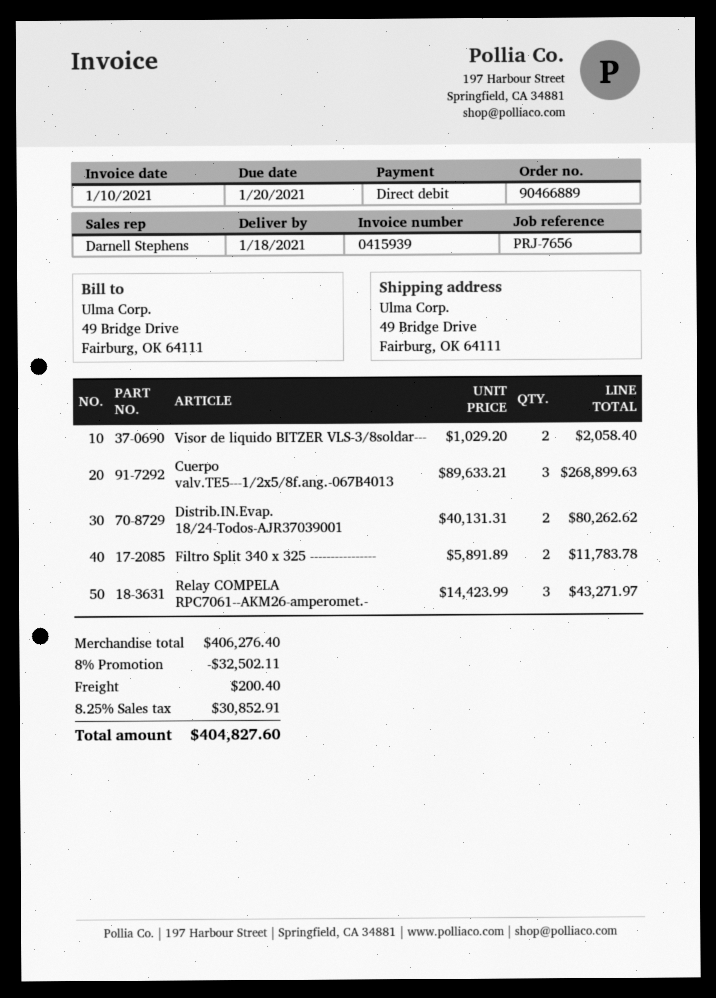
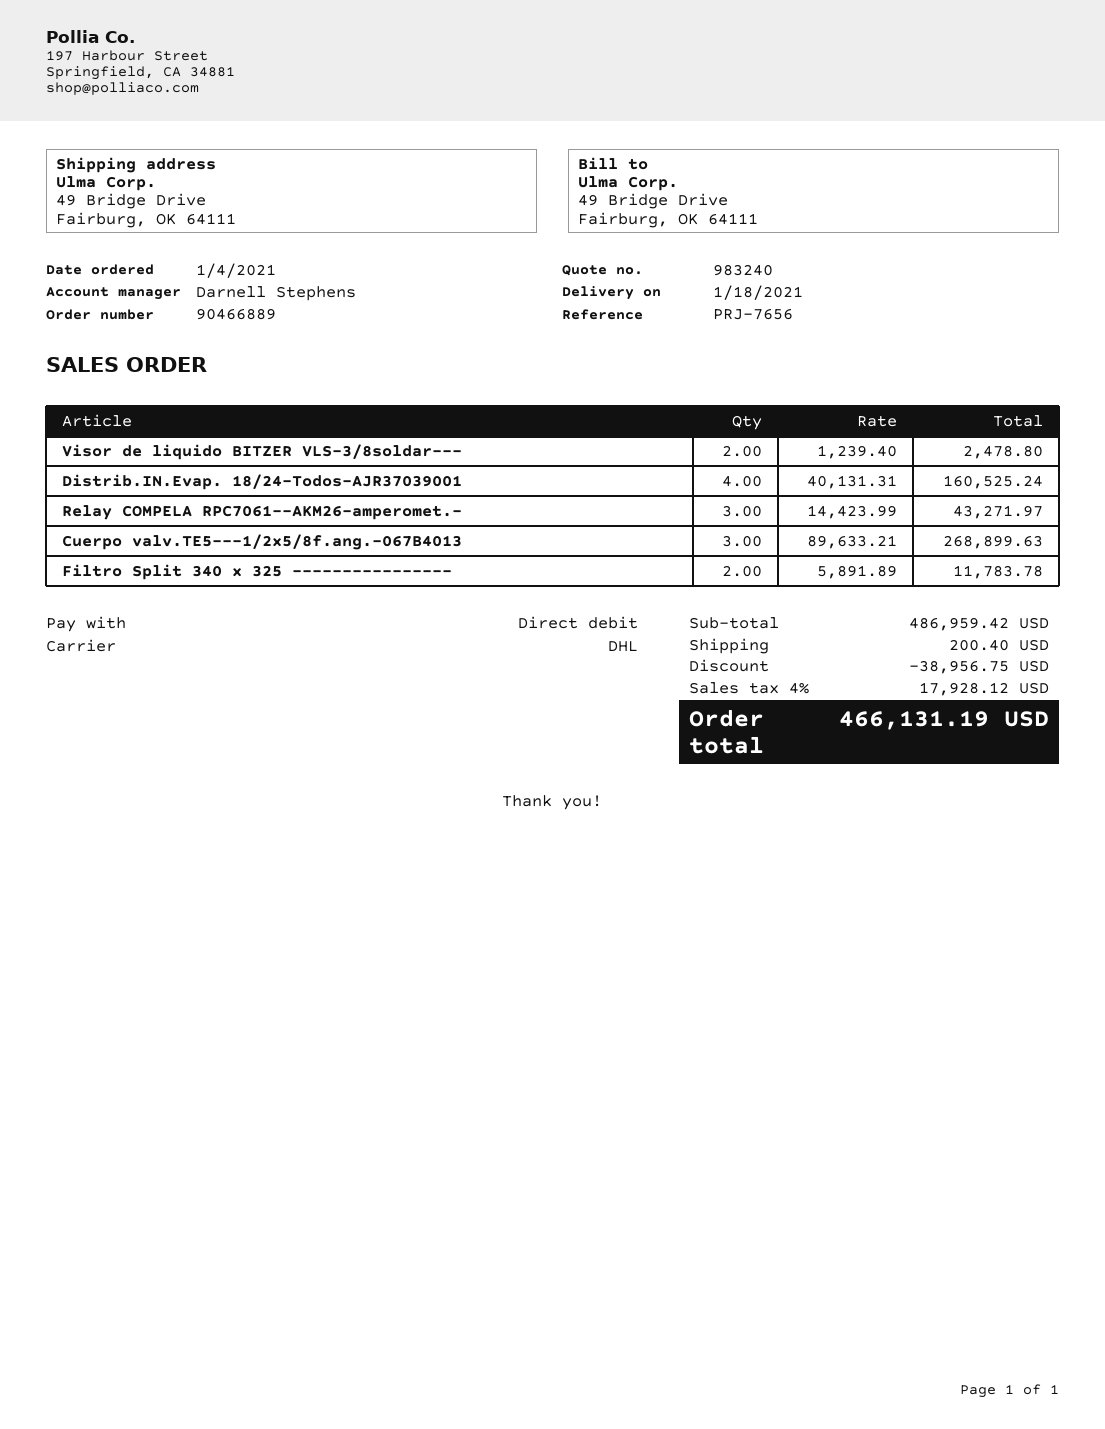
Visor de liquido BITZER VLS-3/8soldar---: 2 x 1029.20 = 2058.40 -> 2 x 1239.40 = 2478.80
Distrib.IN.Evap. 18/24-Todos-AJR37039001: 2 x 40131.31 = 80262.62 -> 4 x 40131.31 = 160525.24
subtotal: 406276.40 -> 486959.42
discount: 32502.11 -> 38956.75
tax: 8.25% = 30852.91 -> 4% = 17928.12
total: 404827.60 -> 466131.19

